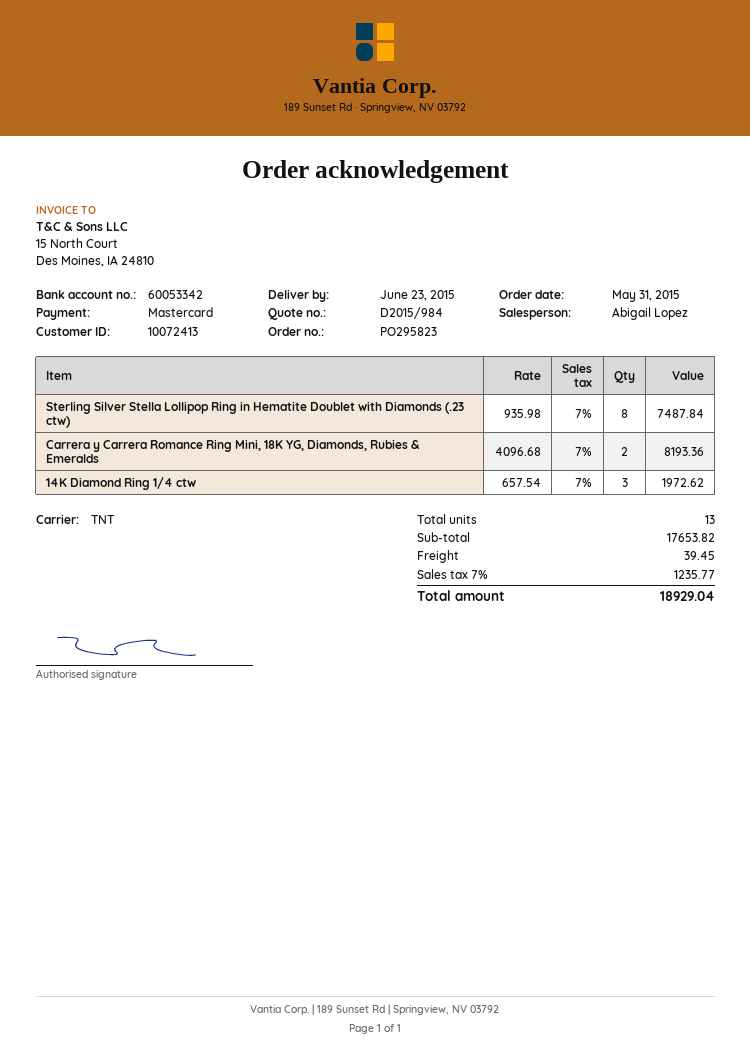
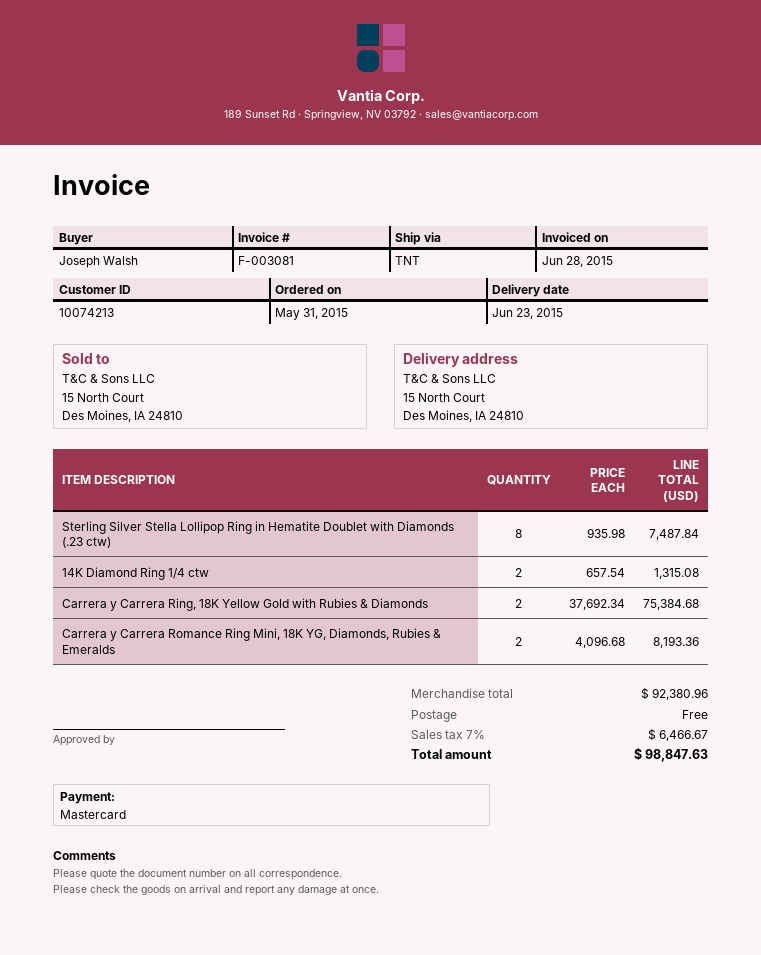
customer number: 10072413 -> 10074213
14K Diamond Ring 1/4 ctw: 3 x 657.54 = 1972.62 -> 2 x 657.54 = 1315.08
Carrera y Carrera Ring, 18K Yellow Gold with Rubies & Diamonds: none -> 2 x 37692.34 = 75384.68
subtotal: 17653.82 -> 92380.96
shipping: 39.45 -> 0.00
tax: 7% = 1235.77 -> 7% = 6466.67
total: 18929.04 -> 98847.63

